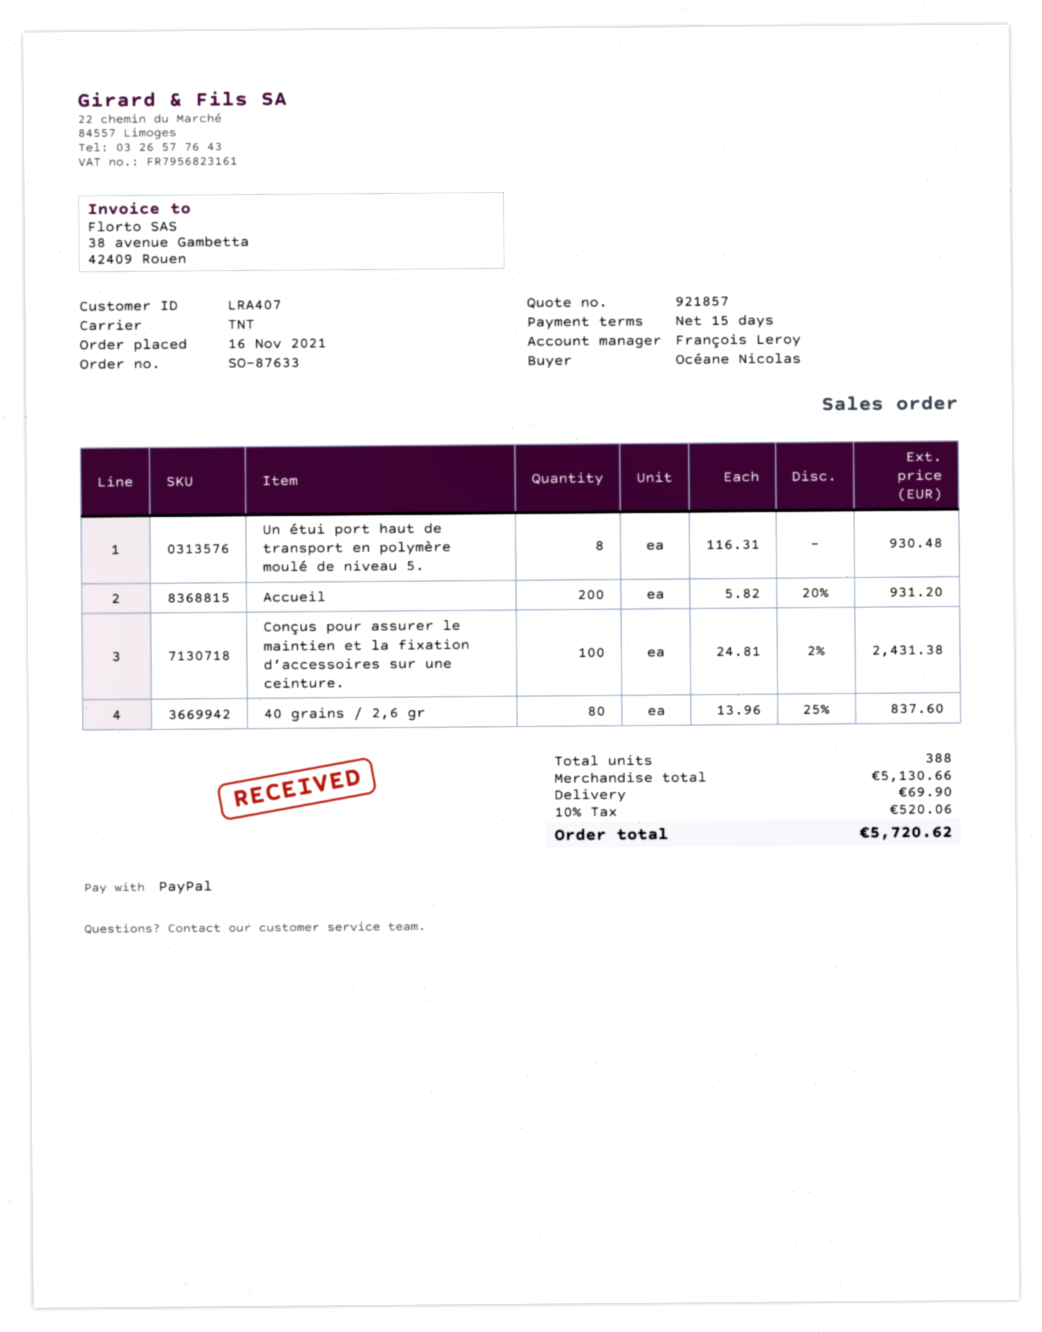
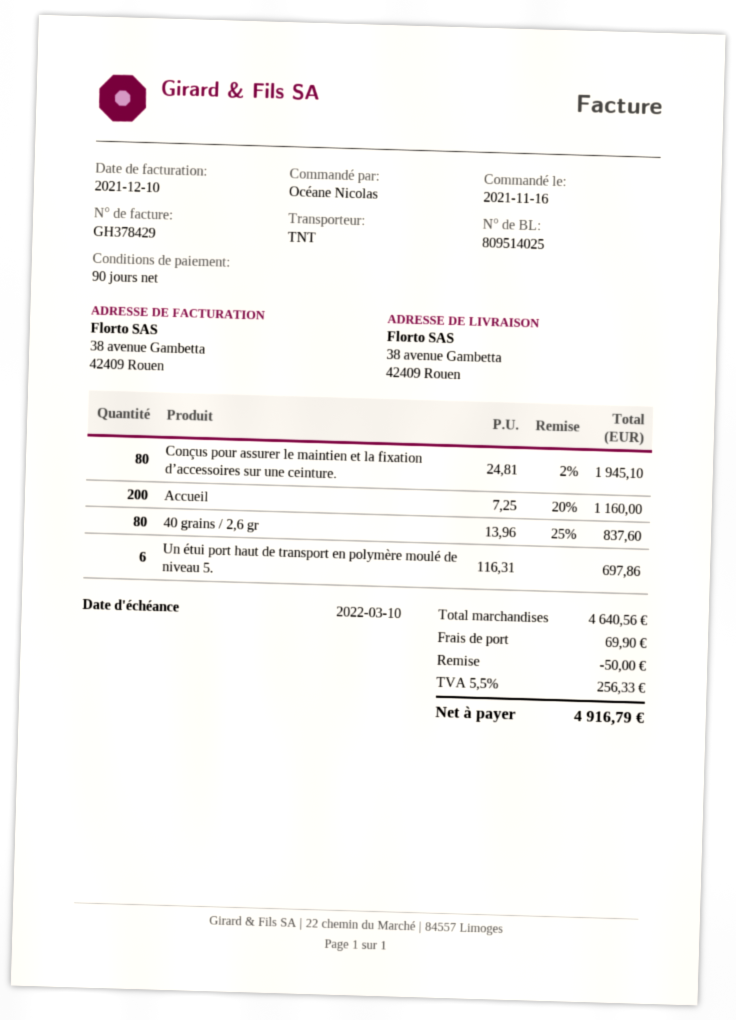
payment terms: 15 days -> 90 days
Un étui port haut de transport en polymère moulé de niveau 5.: 8 x 116.31 = 930.48 -> 6 x 116.31 = 697.86
Accueil: 200 x 5.82 - 20% = 931.20 -> 200 x 7.25 - 20% = 1160.00
Conçus pour assurer le maintien et la fixation d’accessoires sur une ceinture.: 100 x 24.81 - 2% = 2431.38 -> 80 x 24.81 - 2% = 1945.10
subtotal: 5130.66 -> 4640.56
discount: none -> 50.00
tax: 10% = 520.06 -> 5.5% = 256.33
total: 5720.62 -> 4916.79

